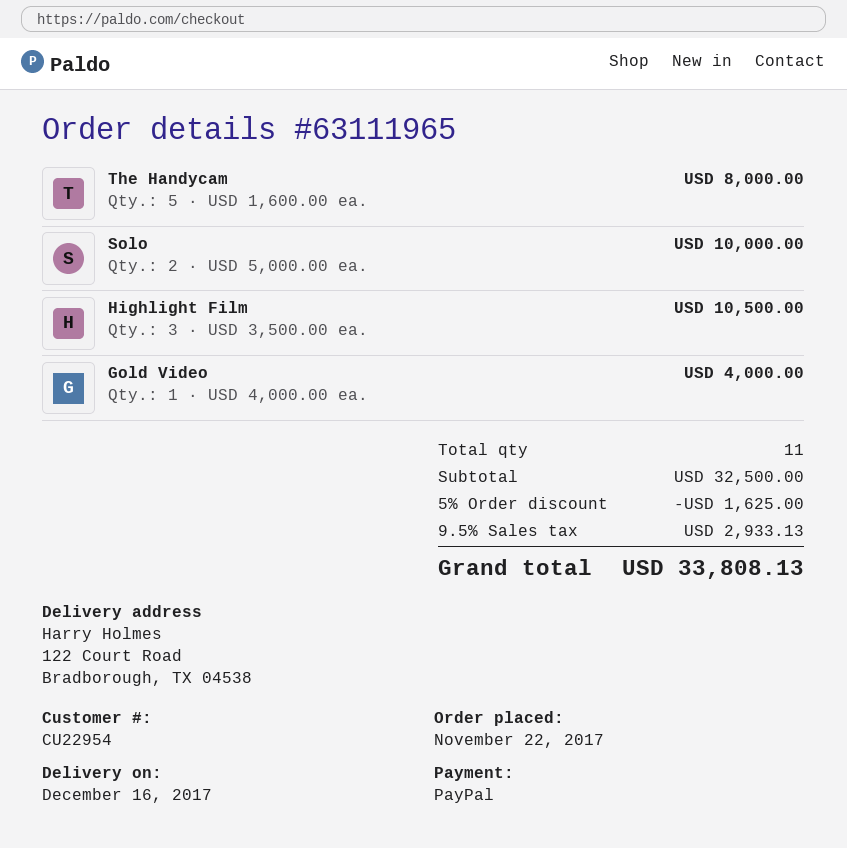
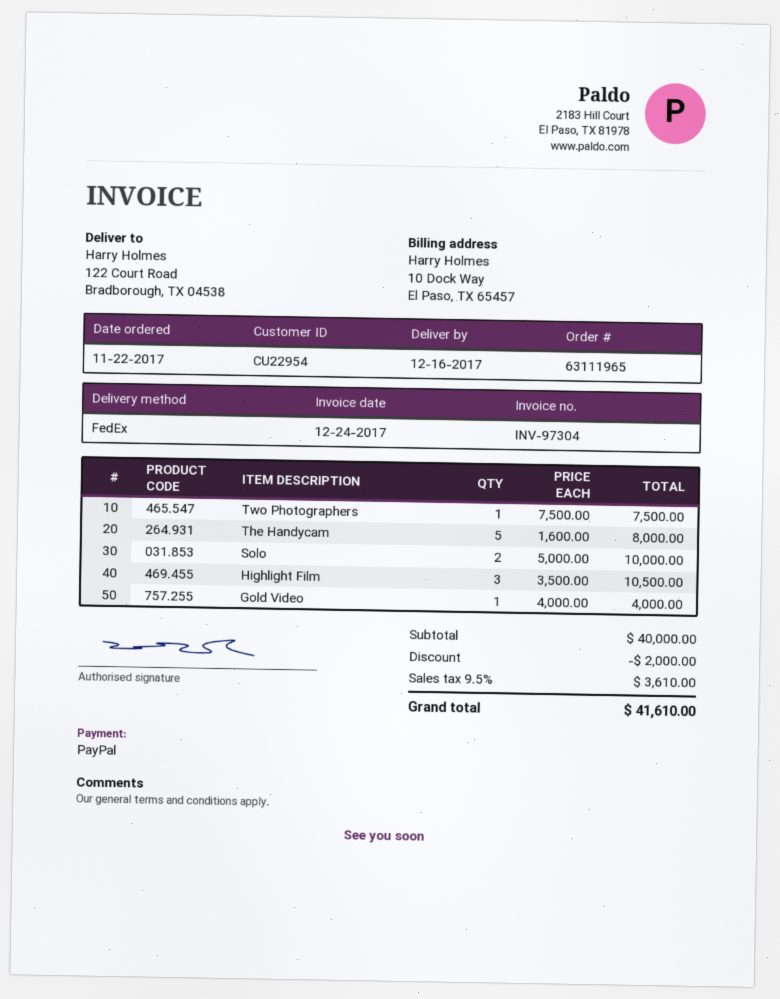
Two Photographers: none -> 1 x 7500.00 = 7500.00
subtotal: 32500.00 -> 40000.00
discount: 1625.00 -> 2000.00
tax: 9.5% = 2933.13 -> 9.5% = 3610.00
total: 33808.13 -> 41610.00

